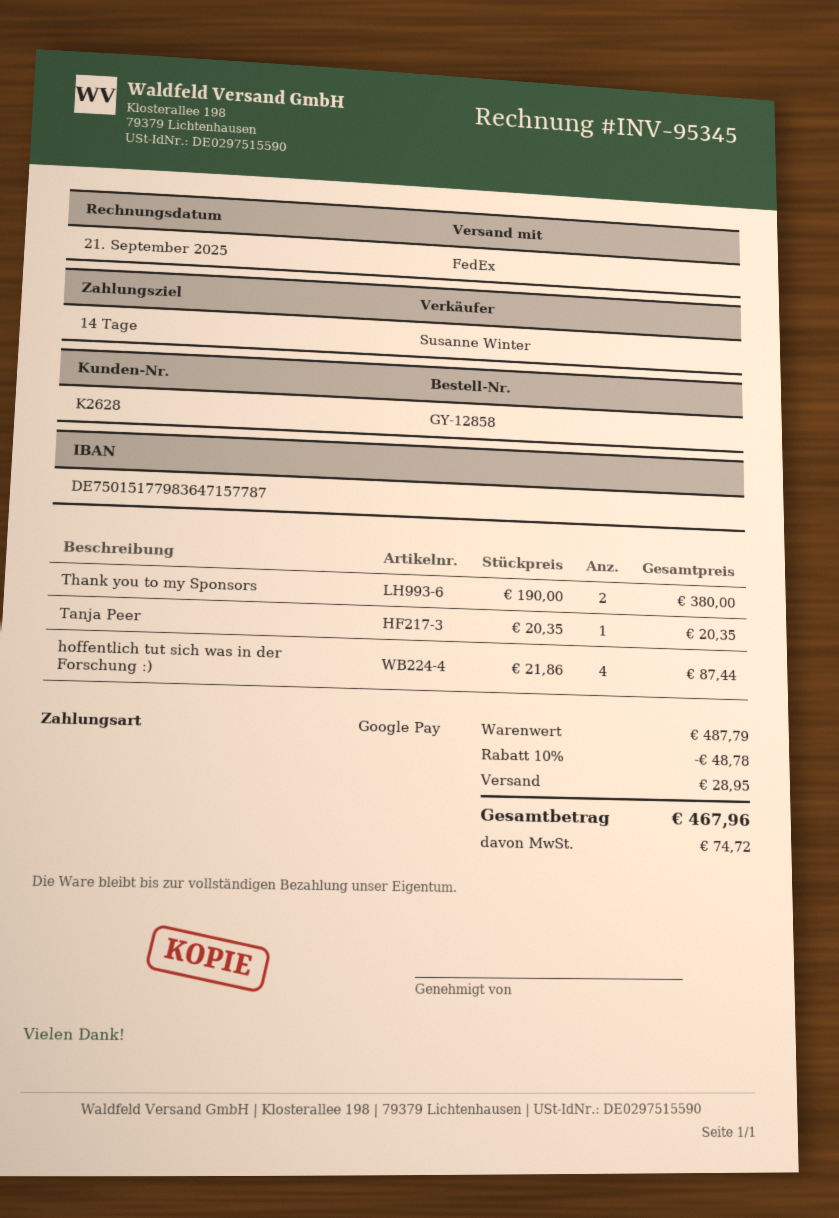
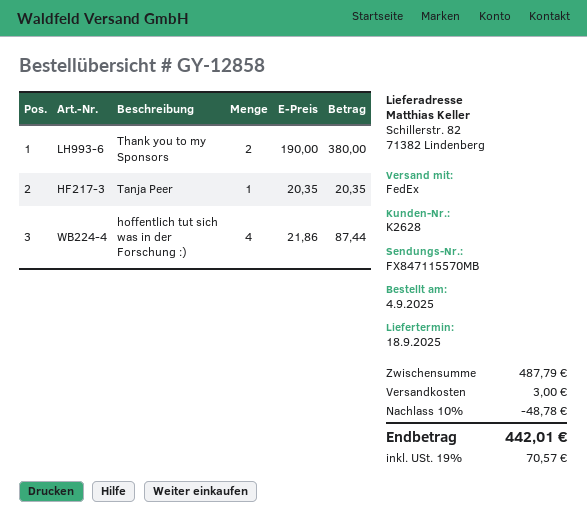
shipping: 28.95 -> 3.00
tax: 74.72 -> 70.57
total: 467.96 -> 442.01

